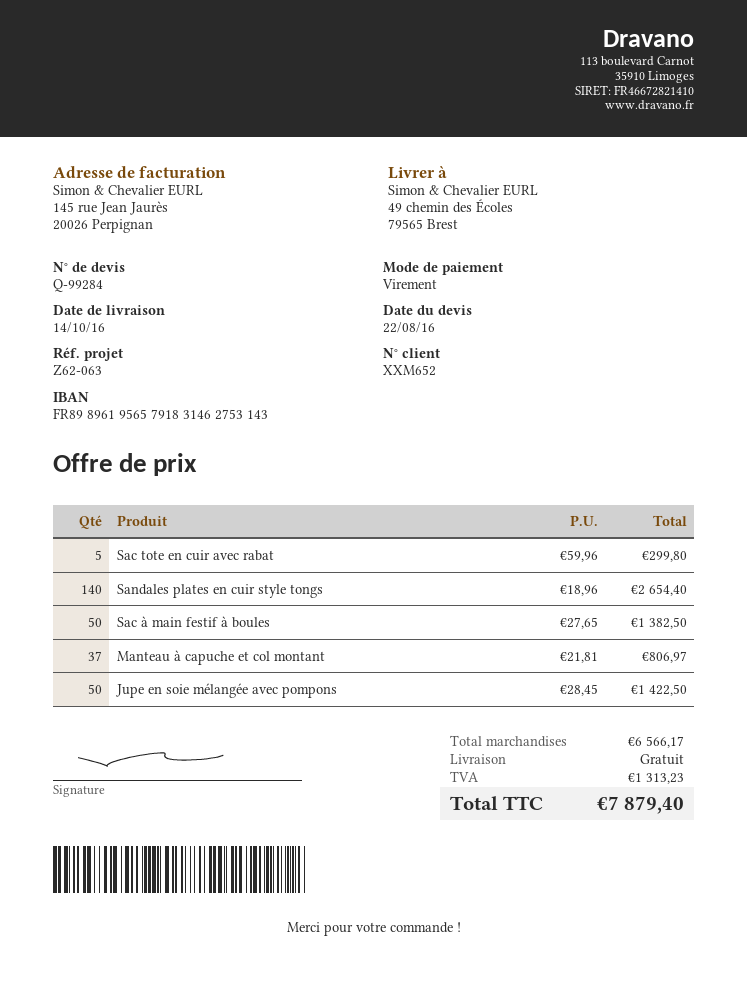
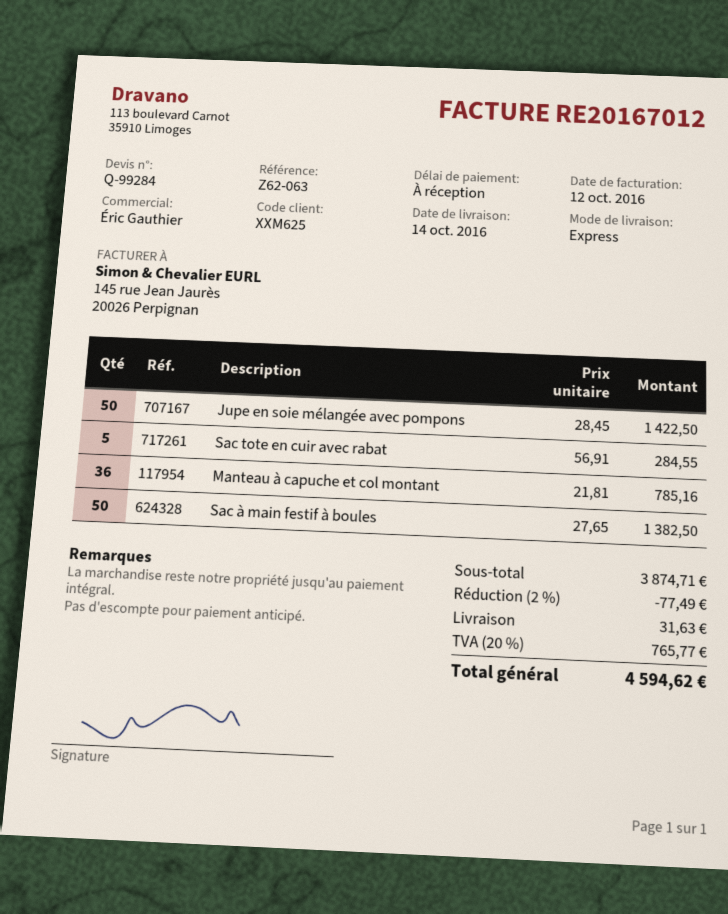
customer number: XXM652 -> XXM625
Sac tote en cuir avec rabat: 5 x 59.96 = 299.80 -> 5 x 56.91 = 284.55
Sandales plates en cuir style tongs: 140 x 18.96 = 2654.40 -> none
Manteau à capuche et col montant: 37 x 21.81 = 806.97 -> 36 x 21.81 = 785.16
subtotal: 6566.17 -> 3874.71
discount: none -> 2% = 77.49
shipping: 0.00 -> 31.63
tax: 1313.23 -> 765.77
total: 7879.40 -> 4594.62

